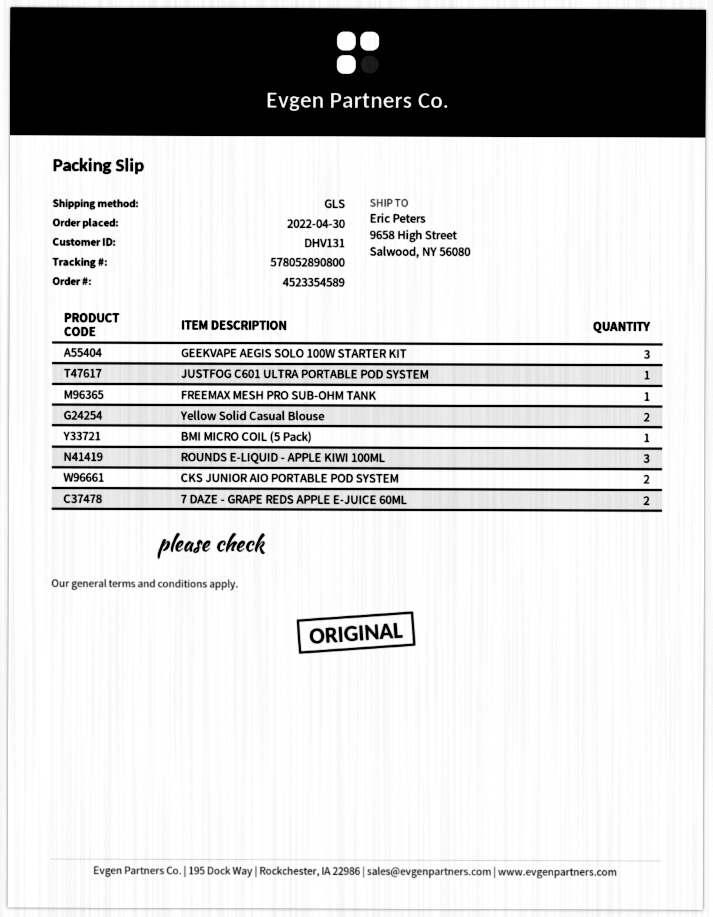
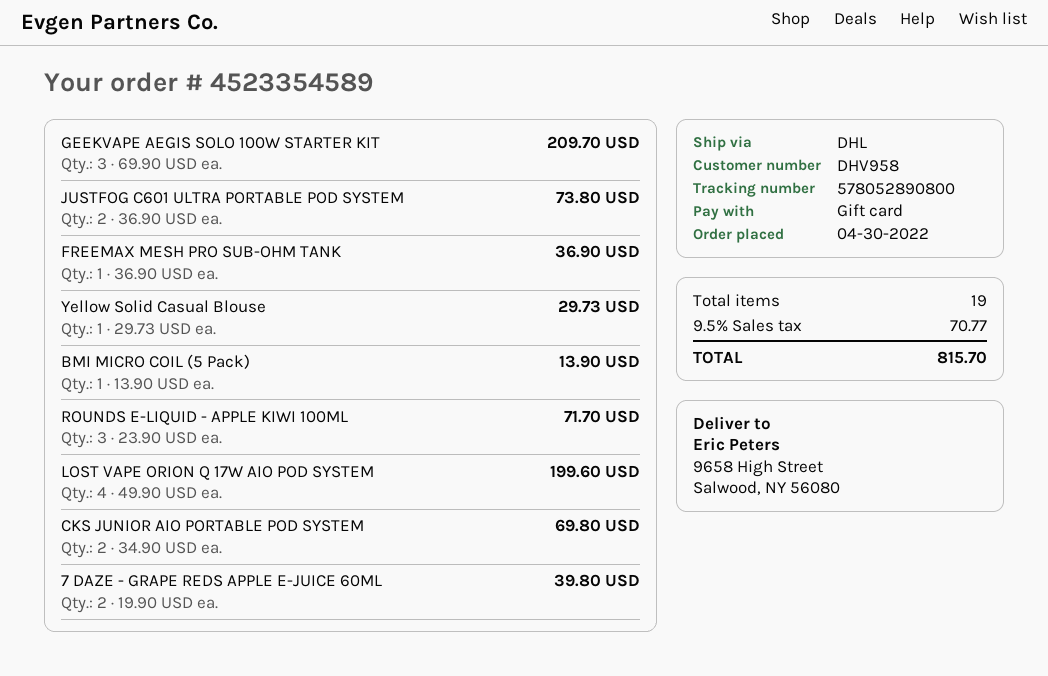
customer number: DHV131 -> DHV958
shipping method: GLS -> DHL
JUSTFOG C601 ULTRA PORTABLE POD SYSTEM: 1 -> 2
Yellow Solid Casual Blouse: 2 -> 1
LOST VAPE ORION Q 17W AIO POD SYSTEM: none -> 4

